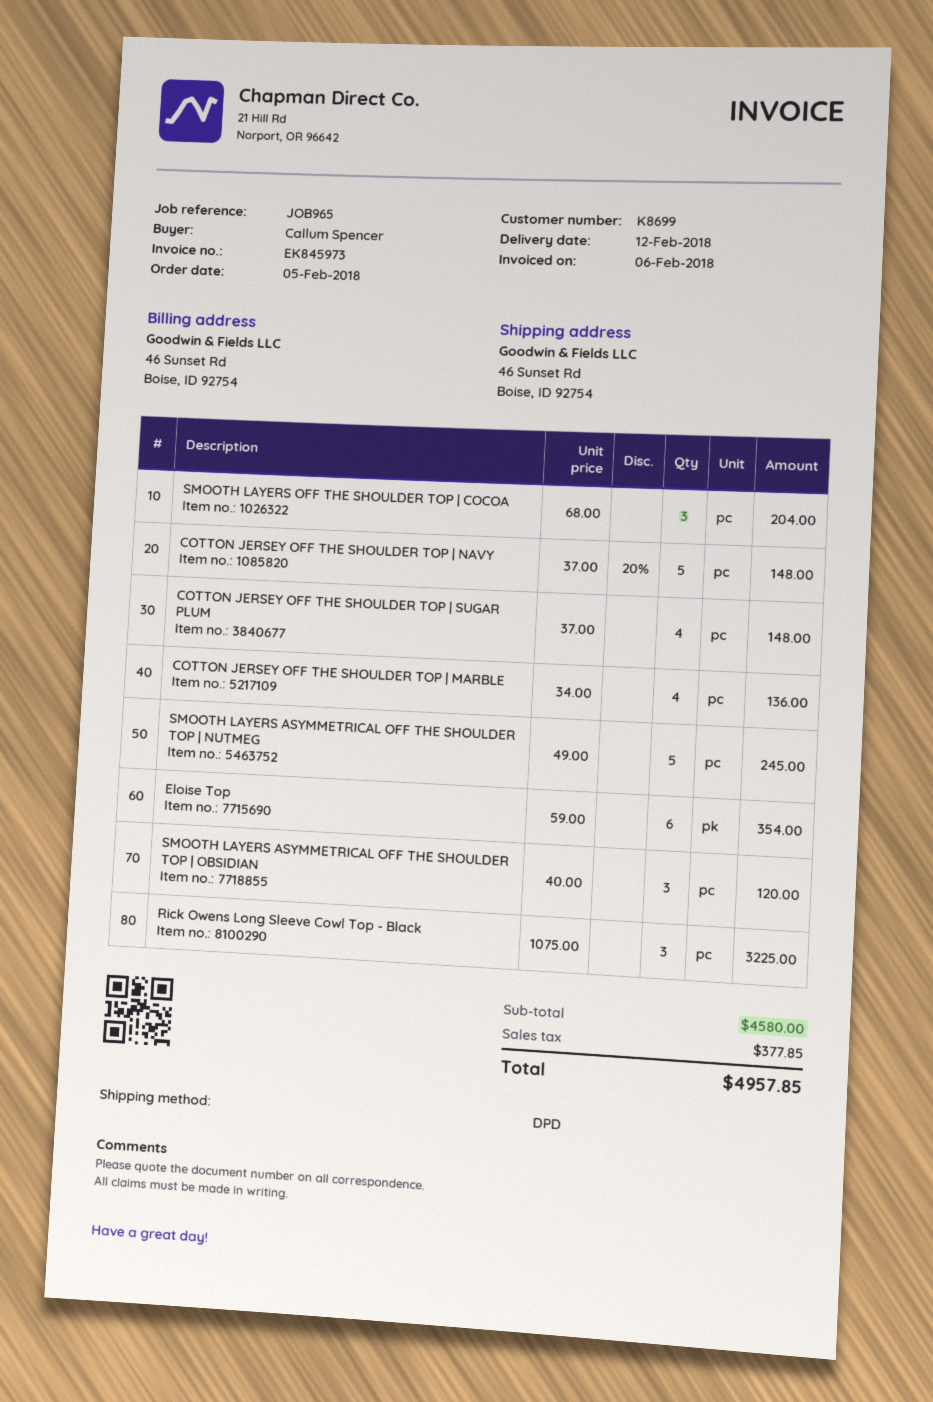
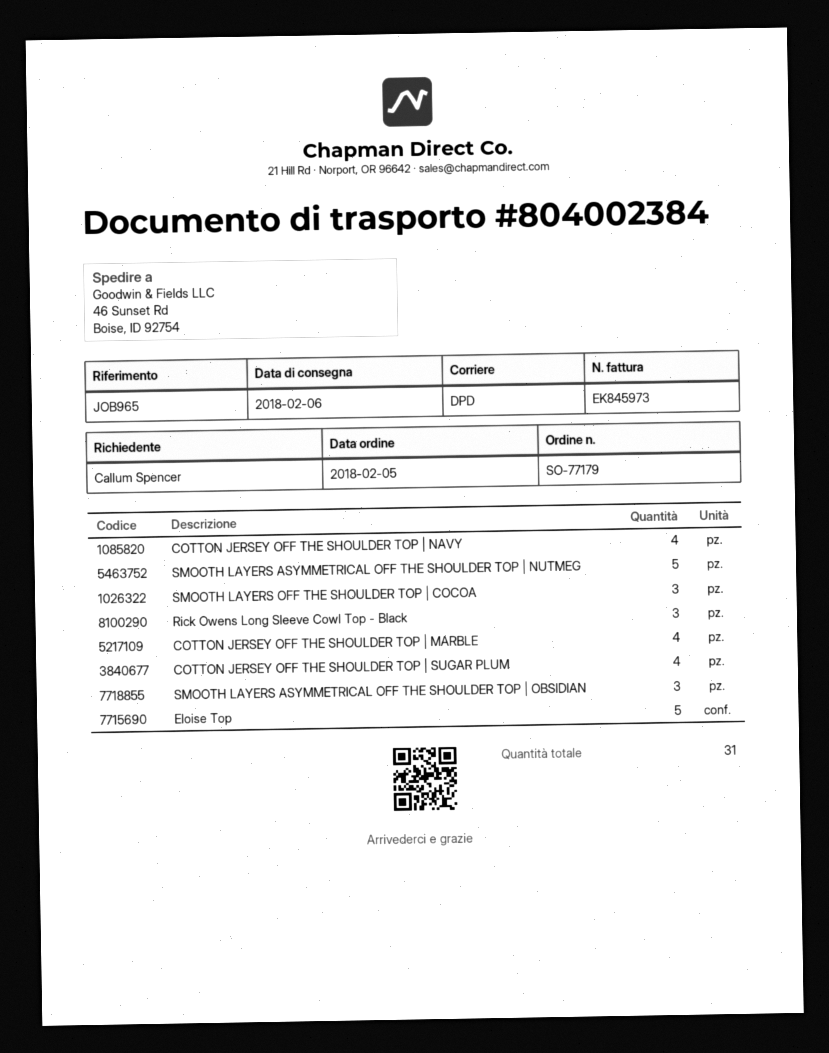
delivery date: 2018-02-12 -> 2018-02-06
COTTON JERSEY OFF THE SHOULDER TOP | NAVY: 5 -> 4
Eloise Top: 6 -> 5

